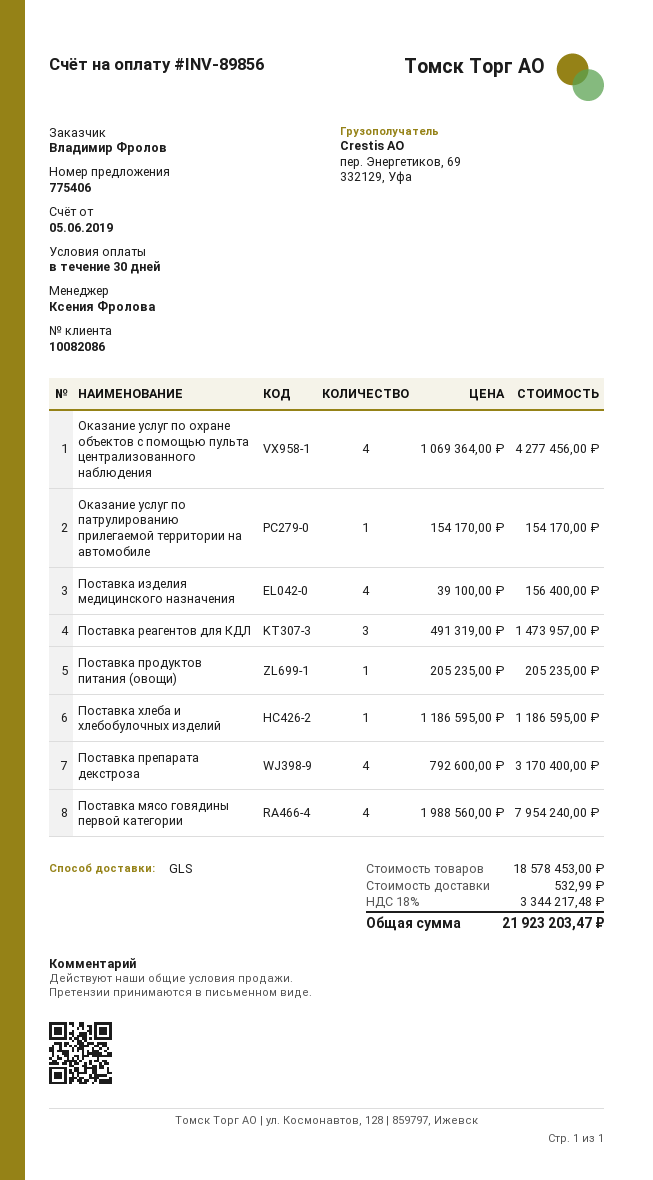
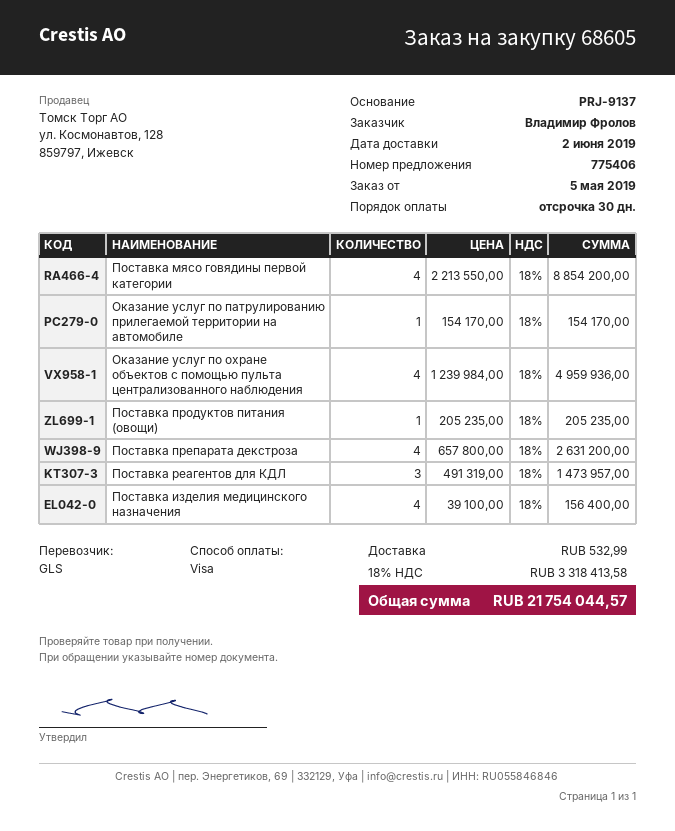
Оказание услуг по охране объектов с помощью пульта централизованного наблюдения: 4 x 1069364.00 = 4277456.00 -> 4 x 1239984.00 = 4959936.00
Поставка хлеба и хлебобулочных изделий: 1 x 1186595.00 = 1186595.00 -> none
Поставка препарата декстроза: 4 x 792600.00 = 3170400.00 -> 4 x 657800.00 = 2631200.00
Поставка мясо говядины первой категории: 4 x 1988560.00 = 7954240.00 -> 4 x 2213550.00 = 8854200.00
tax: 18% = 3344217.48 -> 18% = 3318413.58
total: 21923203.47 -> 21754044.57

